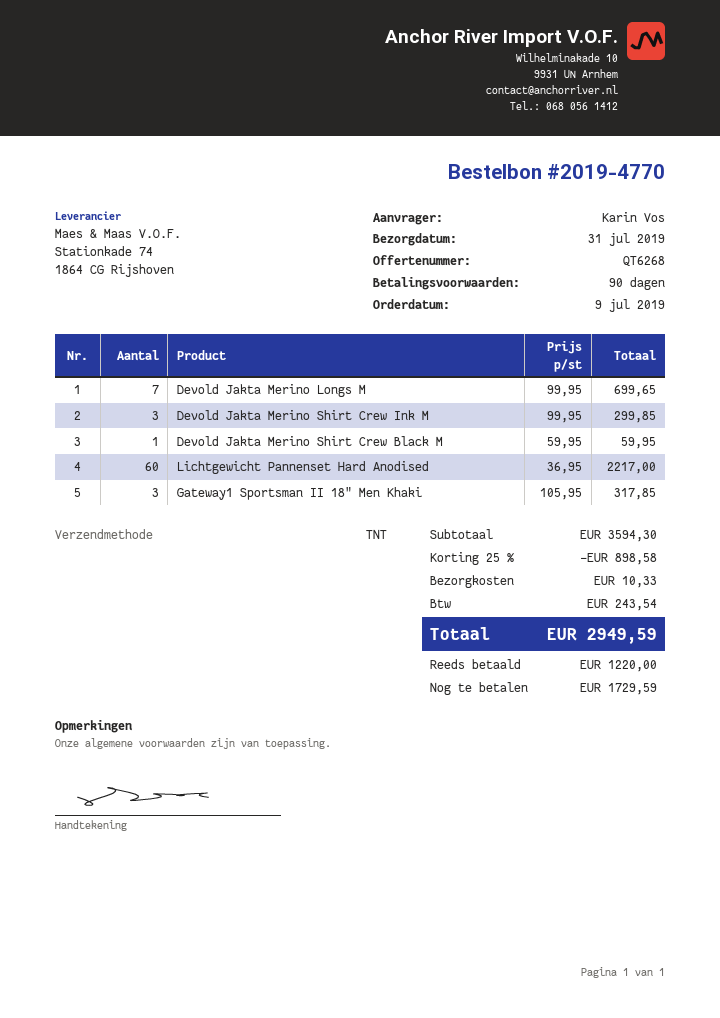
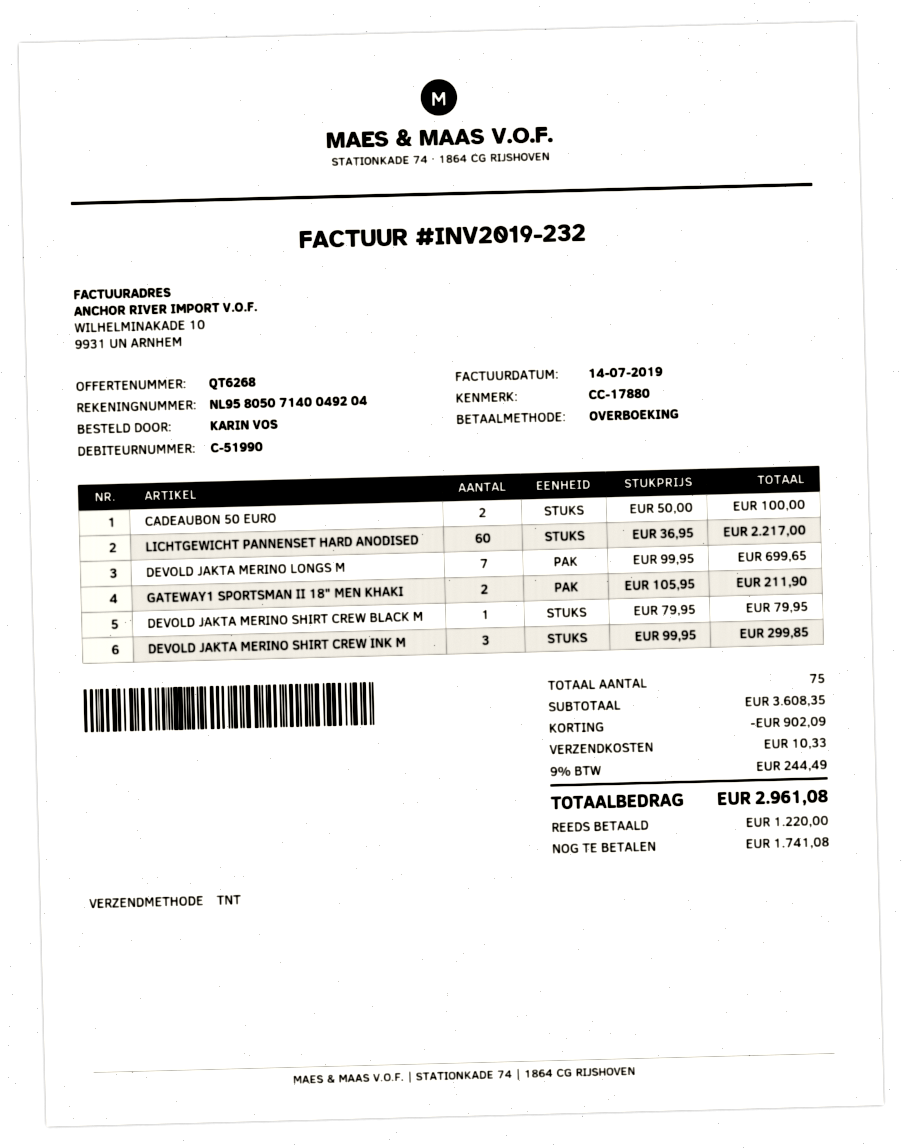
Devold Jakta Merino Shirt Crew Black M: 1 x 59.95 = 59.95 -> 1 x 79.95 = 79.95
Gateway1 Sportsman II 18" Men Khaki: 3 x 105.95 = 317.85 -> 2 x 105.95 = 211.90
CADEAUBON 50 EURO: none -> 2 x 50.00 = 100.00
subtotal: 3594.30 -> 3608.35
discount: 898.58 -> 902.09
tax: 243.54 -> 244.49
total: 2949.59 -> 2961.08
balance: 1729.59 -> 1741.08

